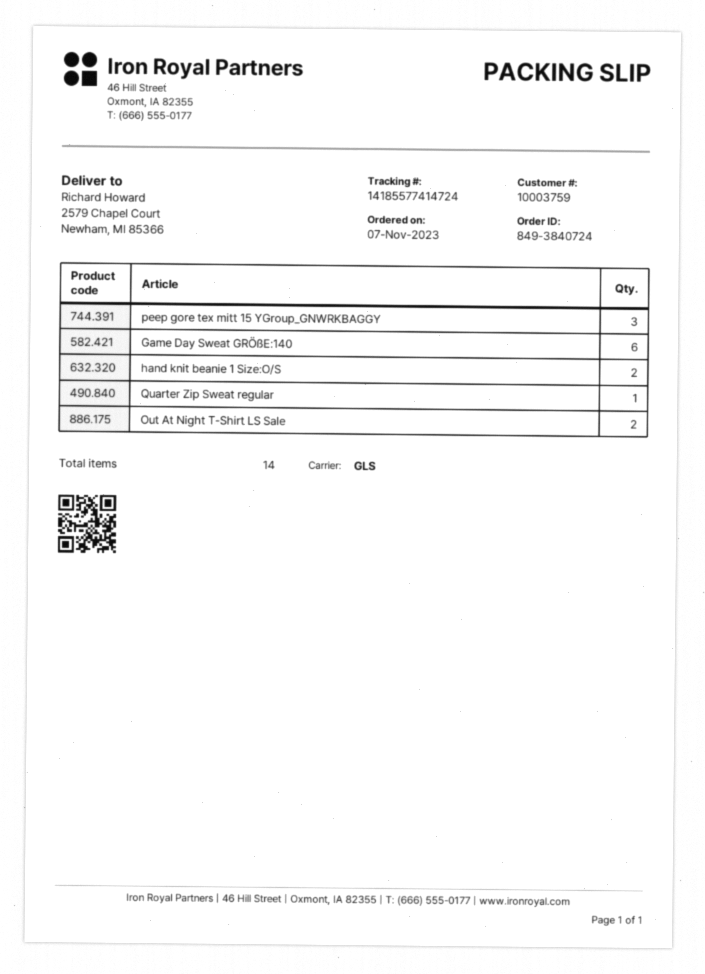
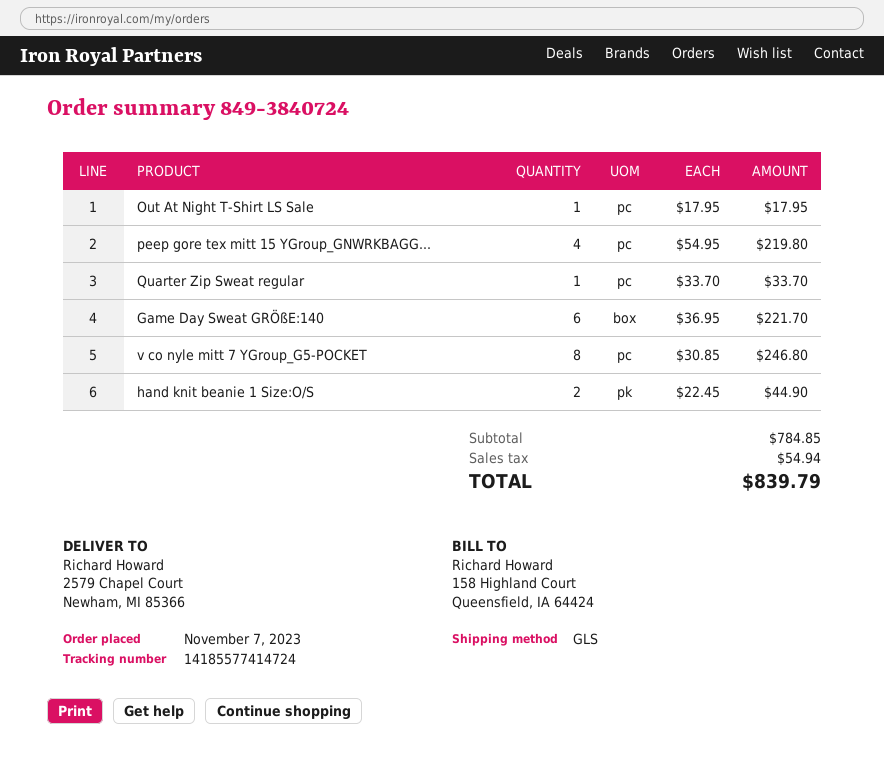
peep gore tex mitt 15 YGroup_GNWRKBAGGY: 3 -> 4
Out At Night T-Shirt LS Sale: 2 -> 1
v co nyle mitt 7 YGroup_G5-POCKET: none -> 8

